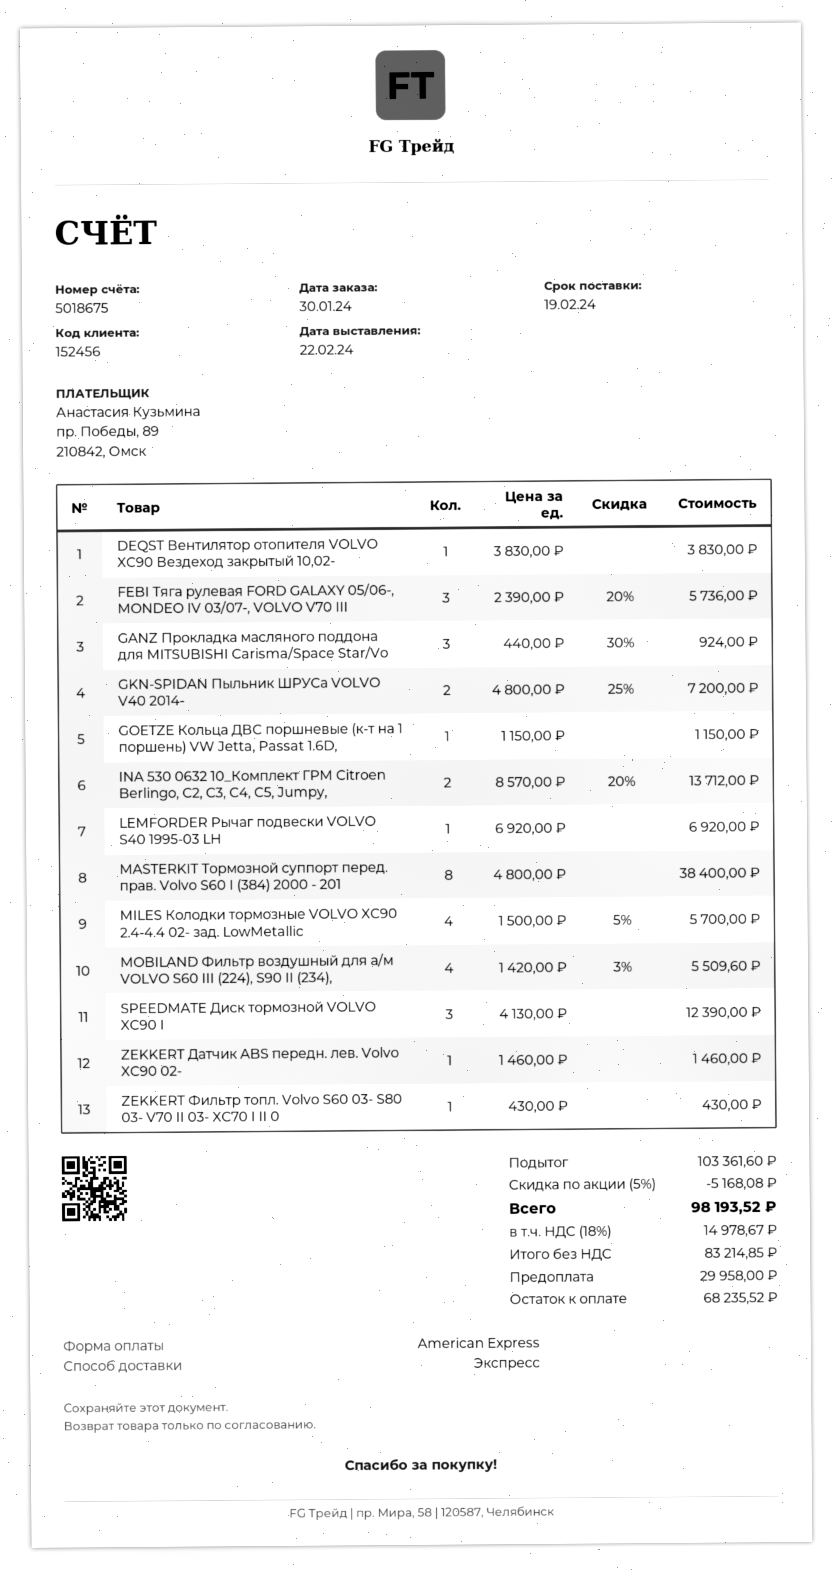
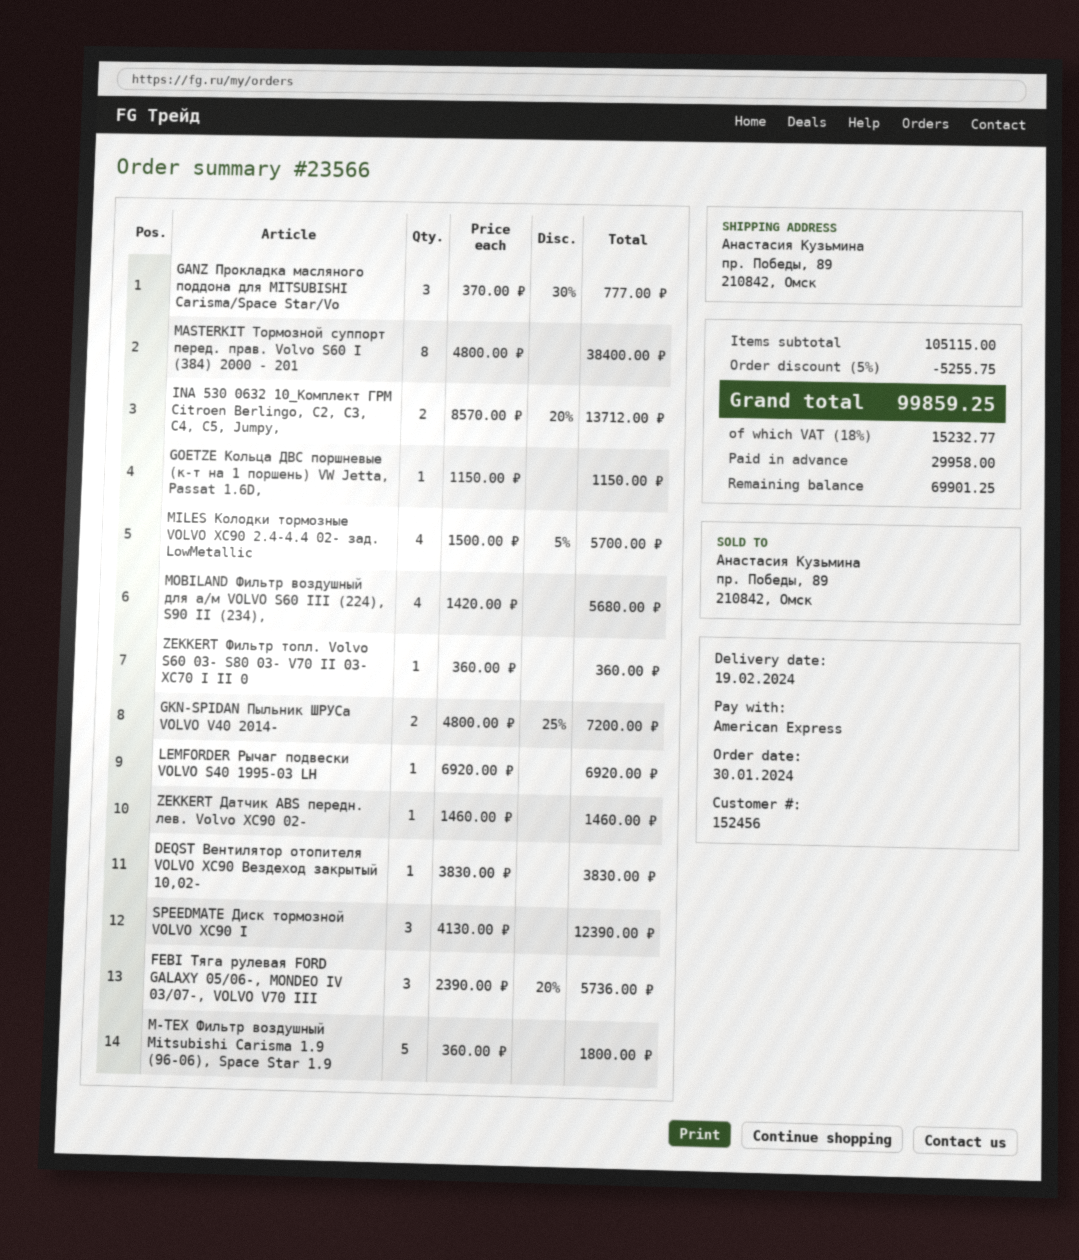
GANZ Прокладка масляного поддона для MITSUBISHI Carisma/Space Star/Vo: 3 x 440.00 - 30% = 924.00 -> 3 x 370.00 - 30% = 777.00
MOBILAND Фильтр воздушный для а/м VOLVO S60 III (224), S90 II (234),: 4 x 1420.00 - 3% = 5509.60 -> 4 x 1420.00 = 5680.00
ZEKKERT Фильтр топл. Volvo S60 03- S80 03- V70 II 03- XC70 I II 0: 1 x 430.00 = 430.00 -> 1 x 360.00 = 360.00
M-TEX Фильтр воздушный Mitsubishi Carisma 1.9 (96-06), Space Star 1.9: none -> 5 x 360.00 = 1800.00
subtotal: 103361.60 -> 105115.00
discount: 5% = 5168.08 -> 5% = 5255.75
tax: 18% = 14978.67 -> 18% = 15232.77
total: 98193.52 -> 99859.25
balance: 68235.52 -> 69901.25

